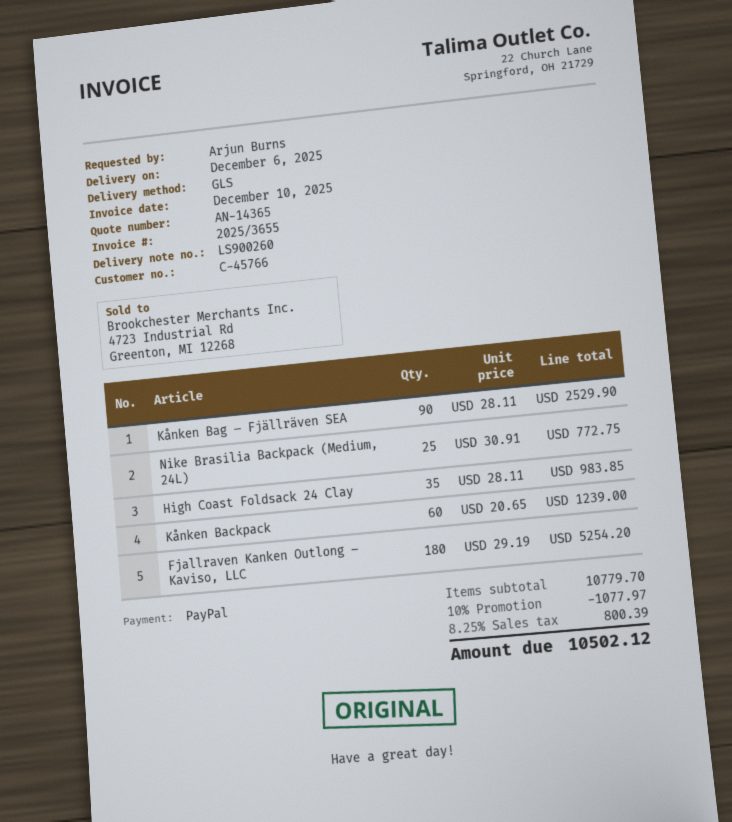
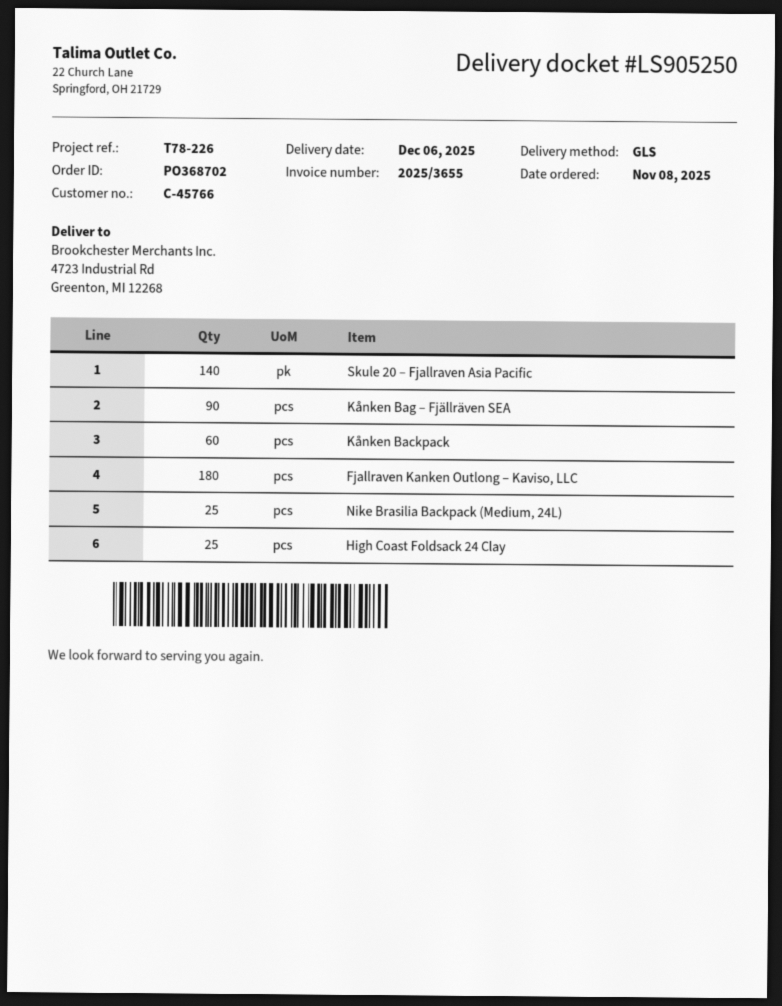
delivery note number: LS900260 -> LS905250
High Coast Foldsack 24 Clay: 35 -> 25
Skule 20 – Fjallraven Asia Pacific: none -> 140

